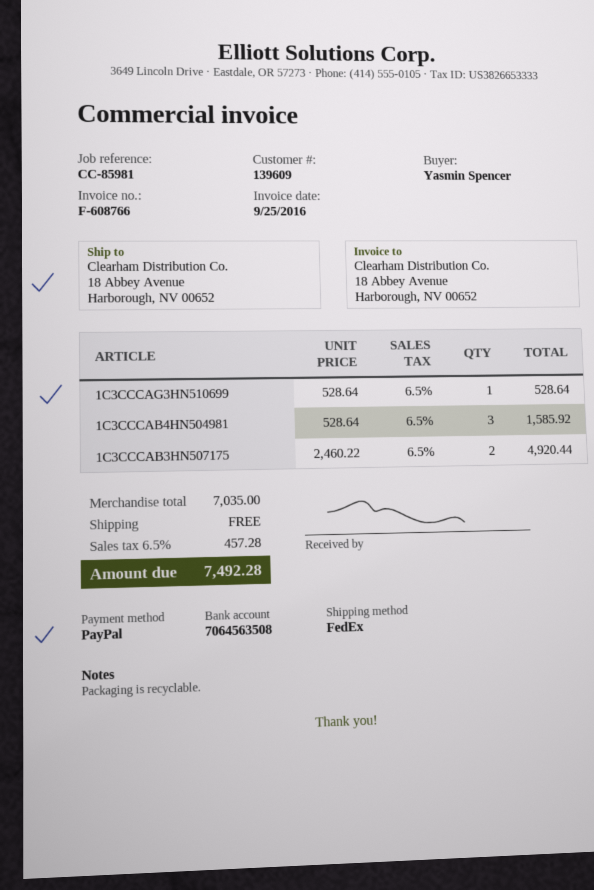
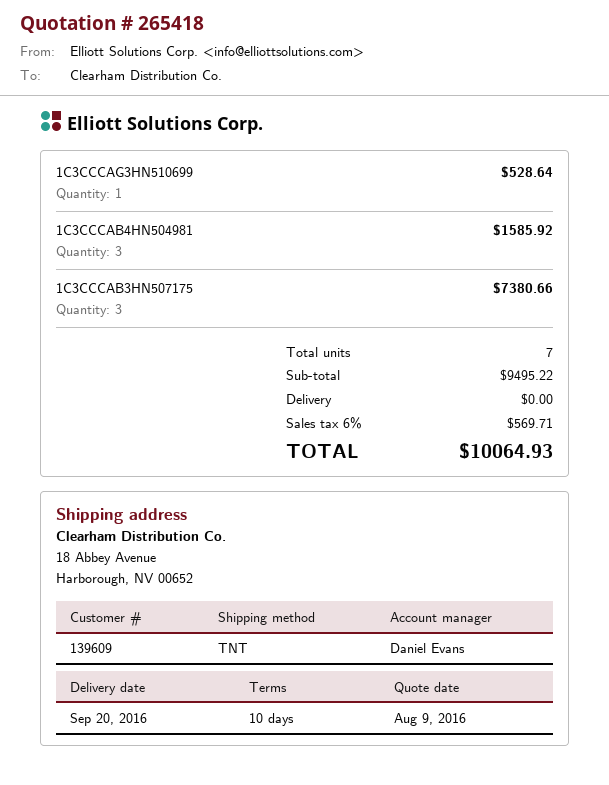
shipping method: FedEx -> TNT
1C3CCCAB3HN507175: 2 for 4920.44 -> 3 for 7380.66
subtotal: 7035.00 -> 9495.22
tax: 6.5% = 457.28 -> 6% = 569.71
total: 7492.28 -> 10064.93

